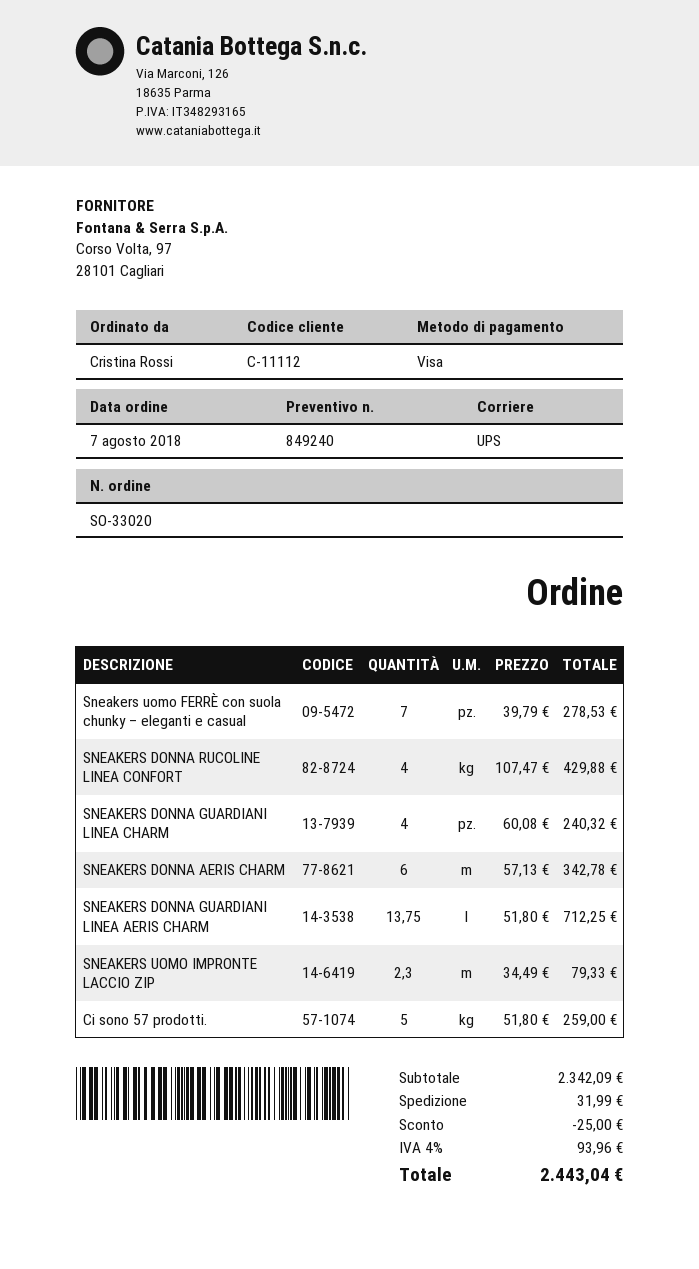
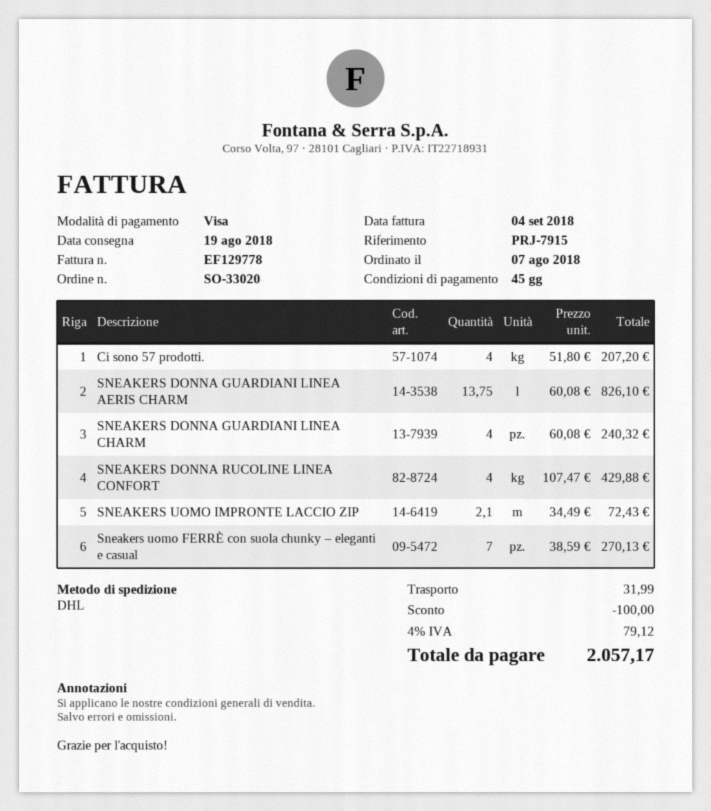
shipping method: UPS -> DHL
Sneakers uomo FERRÈ con suola chunky – eleganti e casual: 7 x 39.79 = 278.53 -> 7 x 38.59 = 270.13
SNEAKERS DONNA AERIS CHARM: 6 x 57.13 = 342.78 -> none
SNEAKERS DONNA GUARDIANI LINEA AERIS CHARM: 13.75 x 51.80 = 712.25 -> 13.75 x 60.08 = 826.10
SNEAKERS UOMO IMPRONTE LACCIO ZIP: 2.3 x 34.49 = 79.33 -> 2.1 x 34.49 = 72.43
Ci sono 57 prodotti.: 5 x 51.80 = 259.00 -> 4 x 51.80 = 207.20
discount: 25.00 -> 100.00
tax: 4% = 93.96 -> 4% = 79.12
total: 2443.04 -> 2057.17

